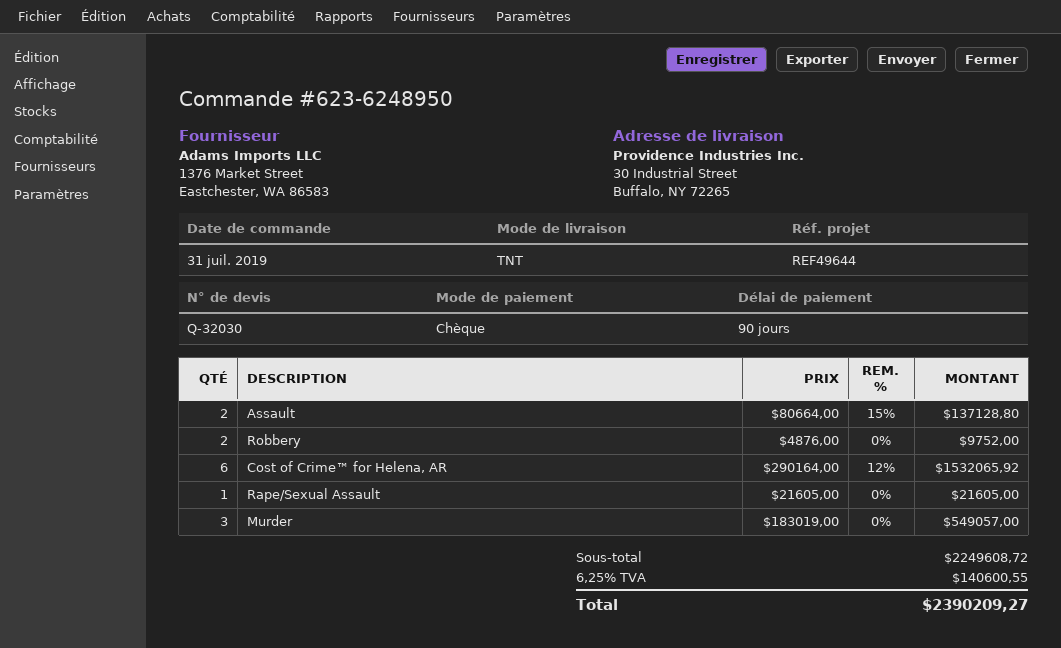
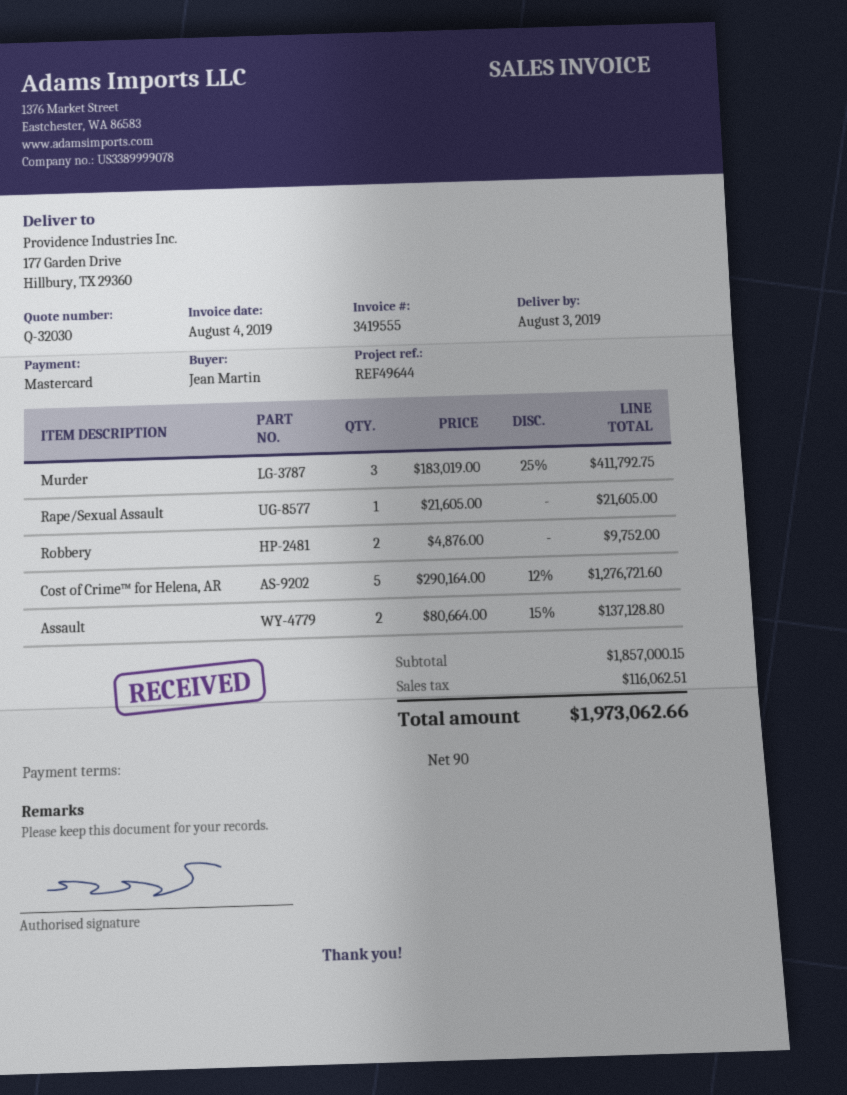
payment method: cheque -> Mastercard
ship to: 30 Industrial Street, Buffalo, NY 72265 -> 177 Garden Drive, Hillbury, TX 29360
Cost of Crime™ for Helena, AR: 6 x 290164.00 - 12% = 1532065.92 -> 5 x 290164.00 - 12% = 1276721.60
Murder: 3 x 183019.00 = 549057.00 -> 3 x 183019.00 - 25% = 411792.75
subtotal: 2249608.72 -> 1857000.15
tax: 140600.55 -> 116062.51
total: 2390209.27 -> 1973062.66

